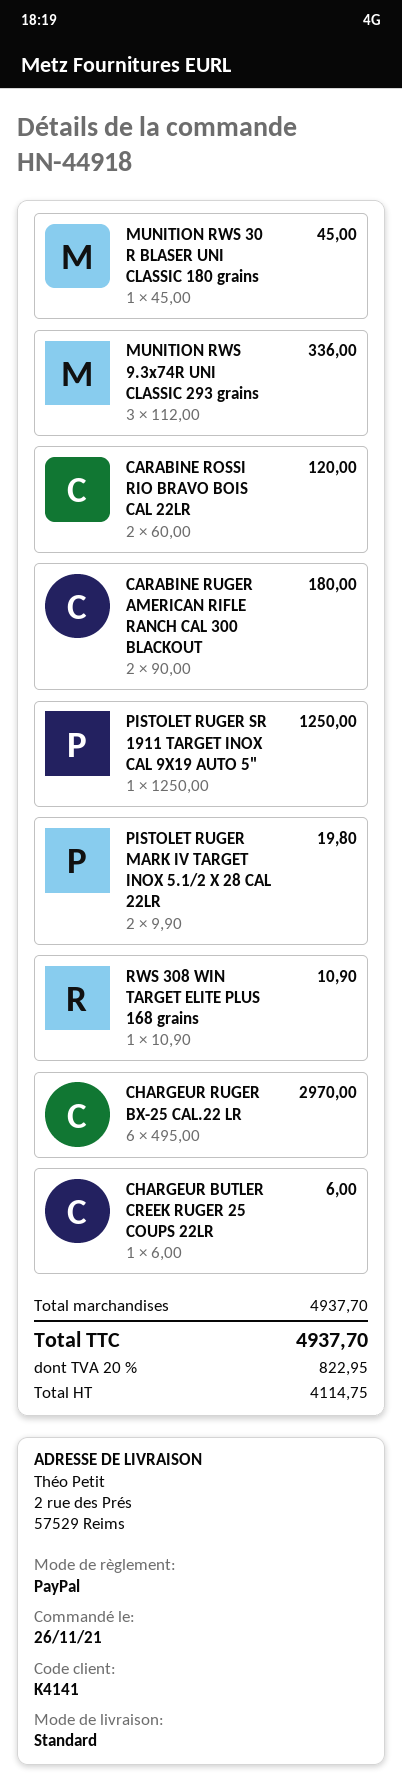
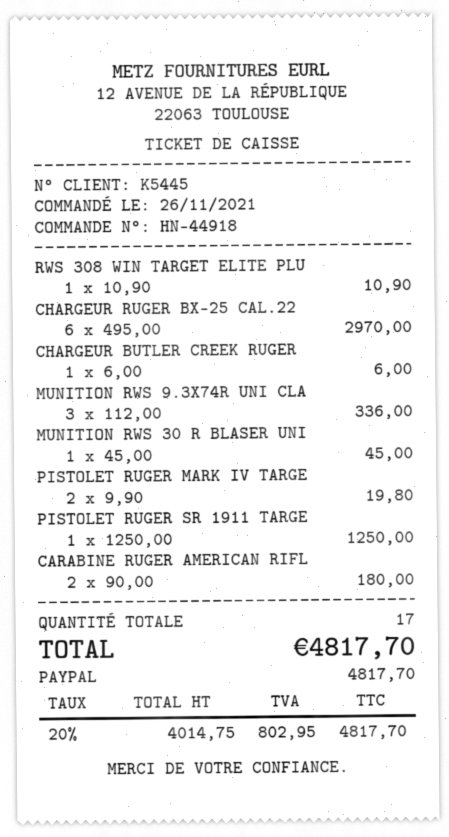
customer number: K4141 -> K5445
CARABINE ROSSI RIO BRAVO BOIS CAL 22LR: 2 x 60.00 = 120.00 -> none
net: 4114.75 -> 4014.75
tax: 20% = 822.95 -> 20% = 802.95
total: 4937.70 -> 4817.70

